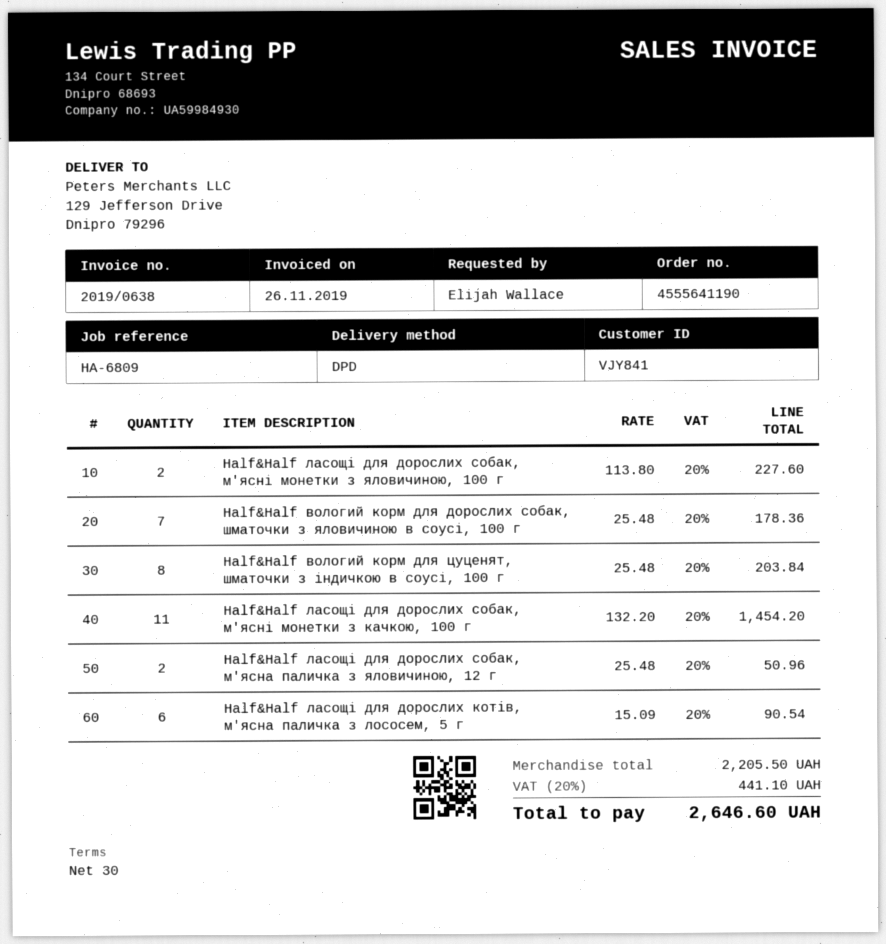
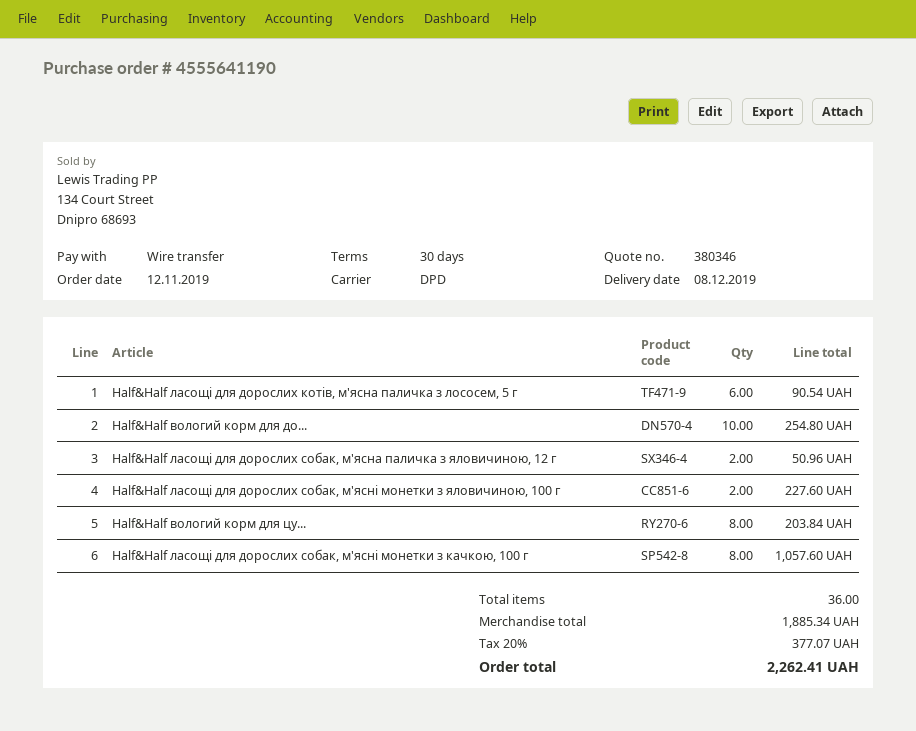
Half&Half вологий корм для дорослих собак, шматочки з яловичиною в соусі, 100 г: 7 for 178.36 -> 10 for 254.80
Half&Half ласощі для дорослих собак, м'ясні монетки з качкою, 100 г: 11 for 1454.20 -> 8 for 1057.60
subtotal: 2205.50 -> 1885.34
tax: 20% = 441.10 -> 20% = 377.07
total: 2646.60 -> 2262.41

